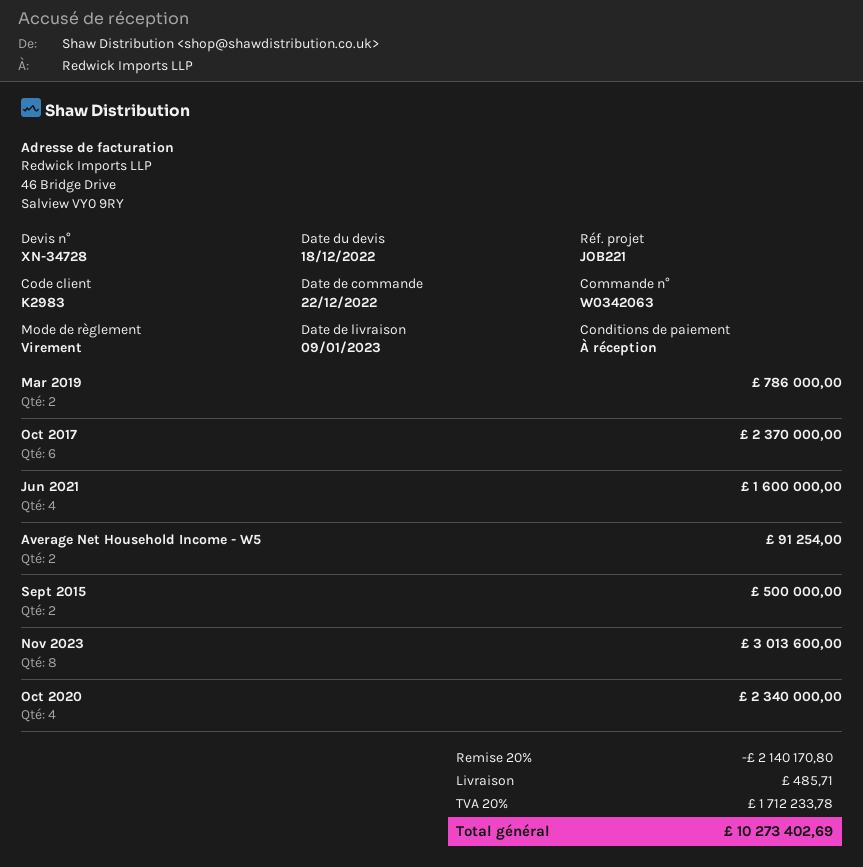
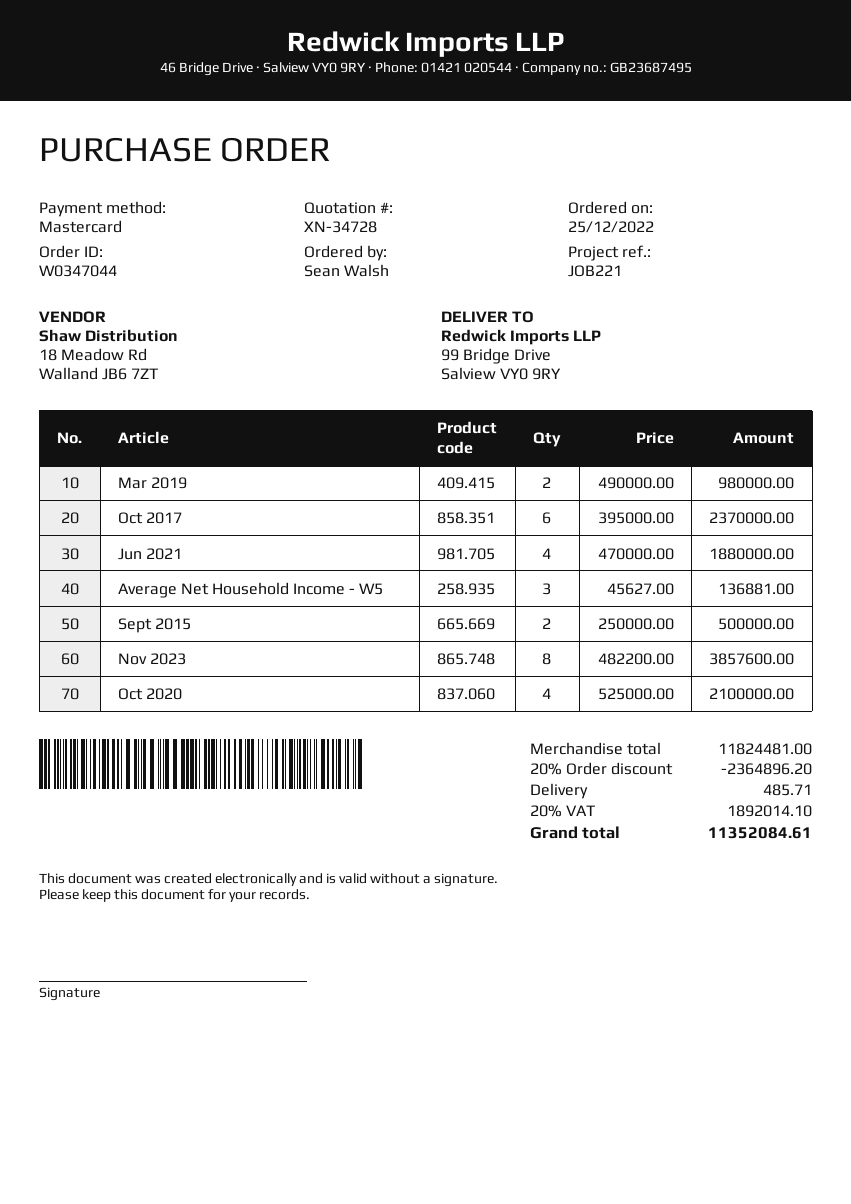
order number: W0342063 -> W0347044
order date: 2022-12-22 -> 2022-12-25
payment method: bank transfer -> Mastercard
Mar 2019: 2 for 786000.00 -> 2 for 980000.00
Jun 2021: 4 for 1600000.00 -> 4 for 1880000.00
Average Net Household Income - W5: 2 for 91254.00 -> 3 for 136881.00
Nov 2023: 8 for 3013600.00 -> 8 for 3857600.00
Oct 2020: 4 for 2340000.00 -> 4 for 2100000.00
discount: 20% = 2140170.80 -> 20% = 2364896.20
tax: 20% = 1712233.78 -> 20% = 1892014.10
total: 10273402.69 -> 11352084.61

